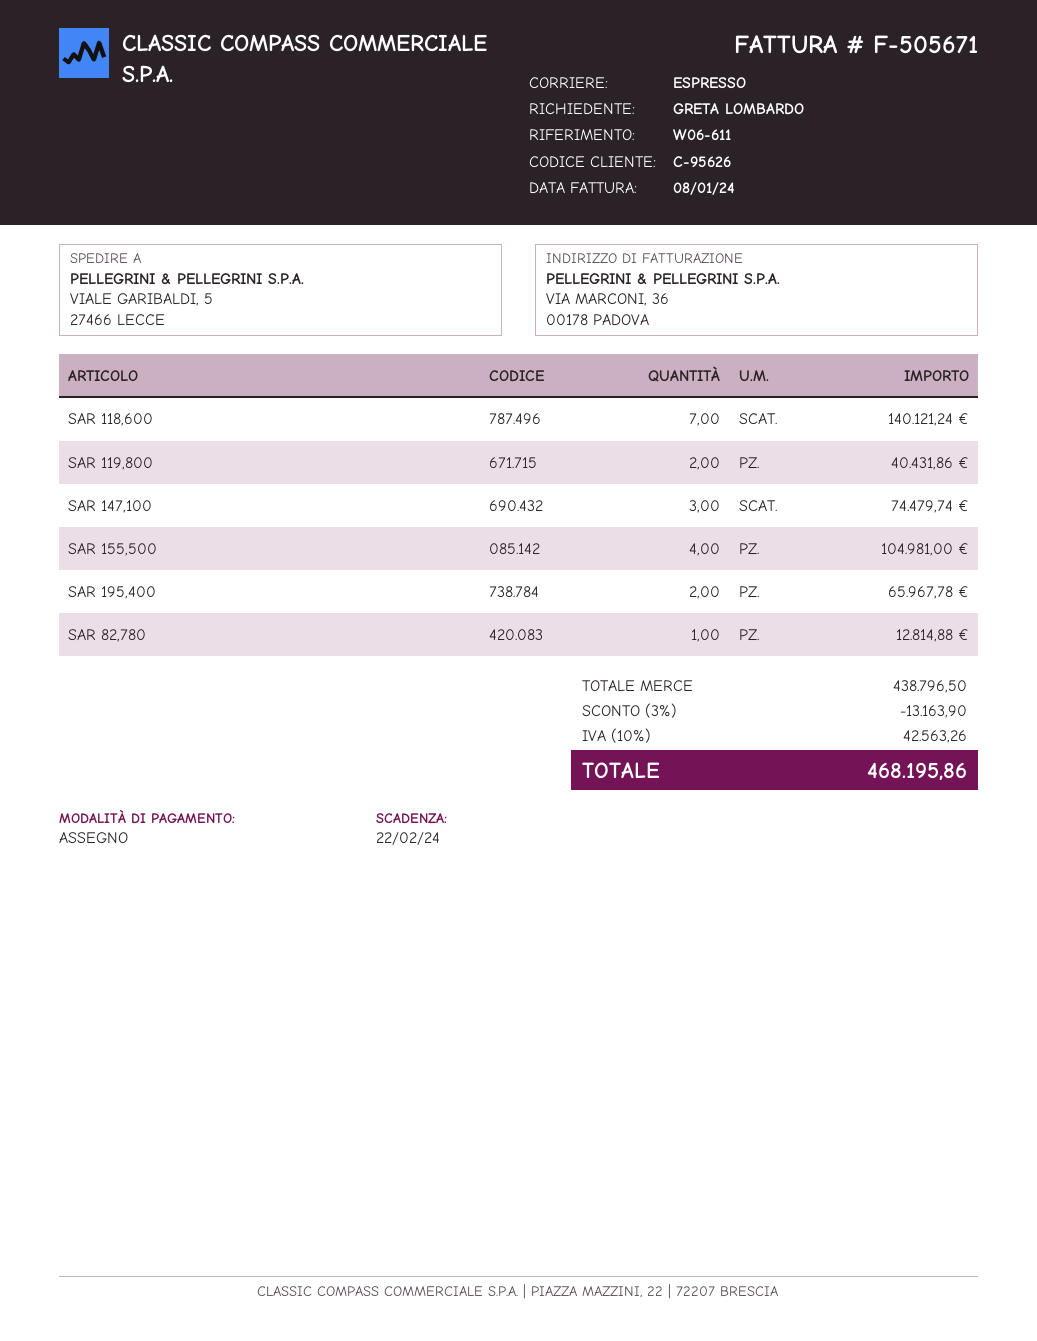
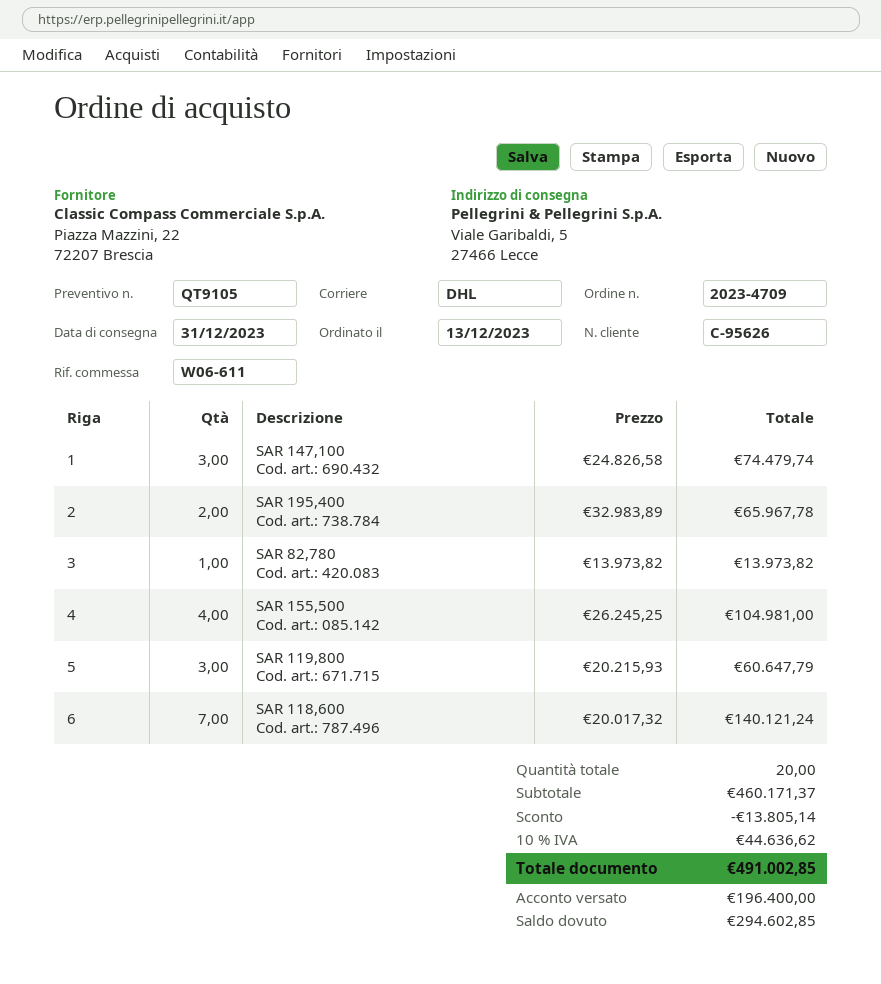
shipping method: express -> DHL
SAR 119,800: 2 for 40431.86 -> 3 for 60647.79
SAR 82,780: 1 for 12814.88 -> 1 for 13973.82
subtotal: 438796.50 -> 460171.37
discount: 13163.90 -> 13805.14
tax: 10% = 42563.26 -> 10% = 44636.62
total: 468195.86 -> 491002.85

